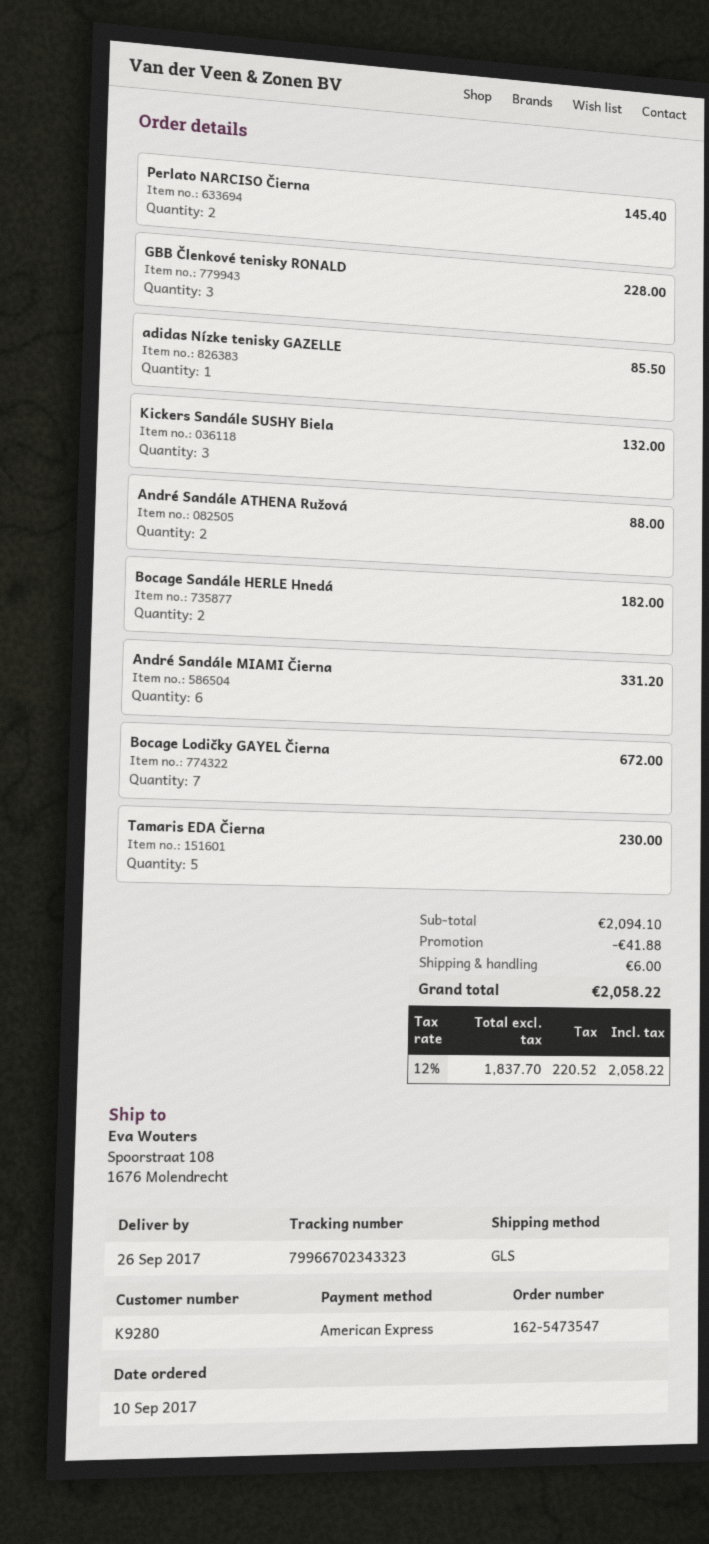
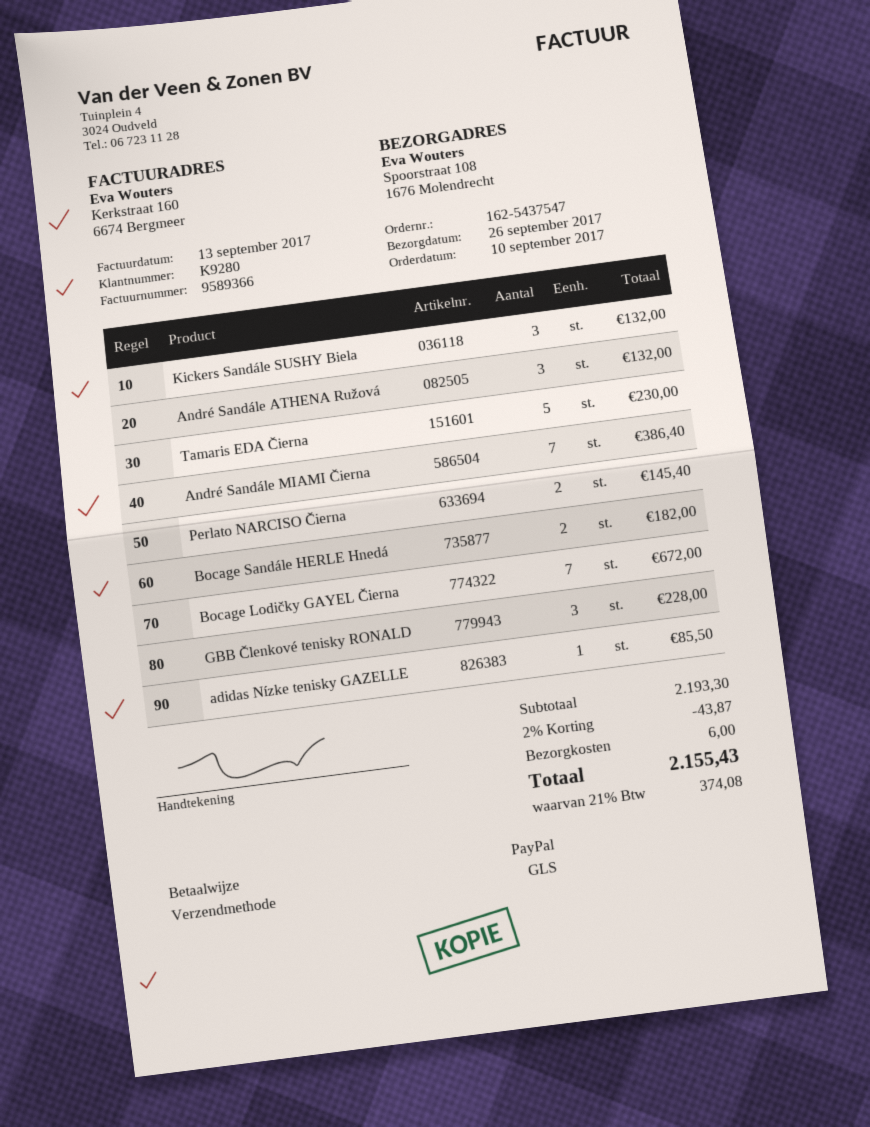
order number: 162-5473547 -> 162-5437547
payment method: American Express -> PayPal
André Sandále ATHENA Ružová: 2 for 88.00 -> 3 for 132.00
André Sandále MIAMI Čierna: 6 for 331.20 -> 7 for 386.40
subtotal: 2094.10 -> 2193.30
discount: 41.88 -> 43.87
tax: 12% = 220.52 -> 21% = 374.08
total: 2058.22 -> 2155.43

